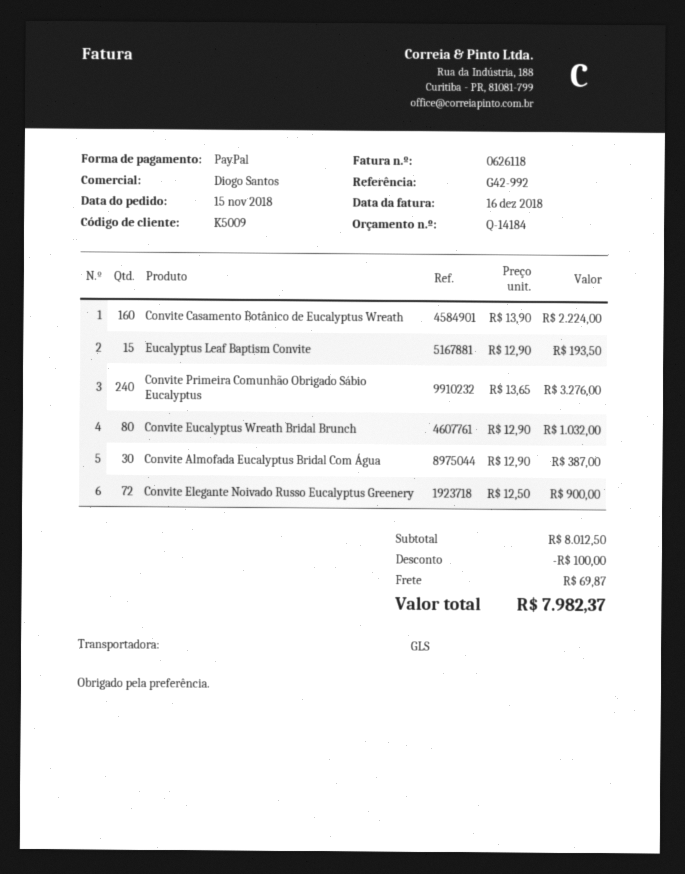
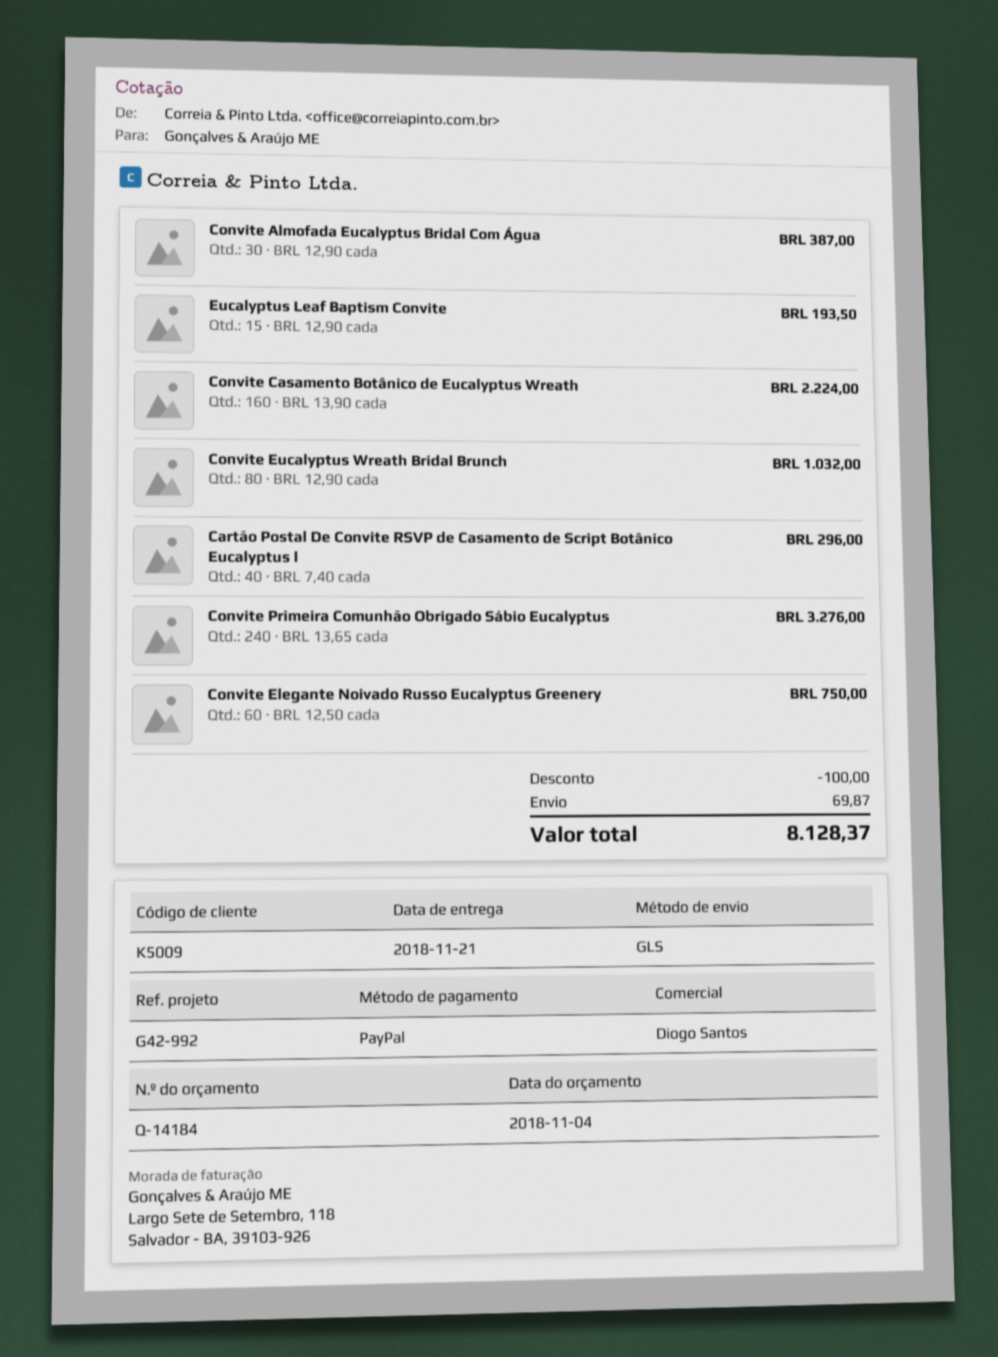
Convite Elegante Noivado Russo Eucalyptus Greenery: 72 x 12.50 = 900.00 -> 60 x 12.50 = 750.00
Cartão Postal De Convite RSVP de Casamento de Script Botânico Eucalyptus l: none -> 40 x 7.40 = 296.00
total: 7982.37 -> 8128.37

